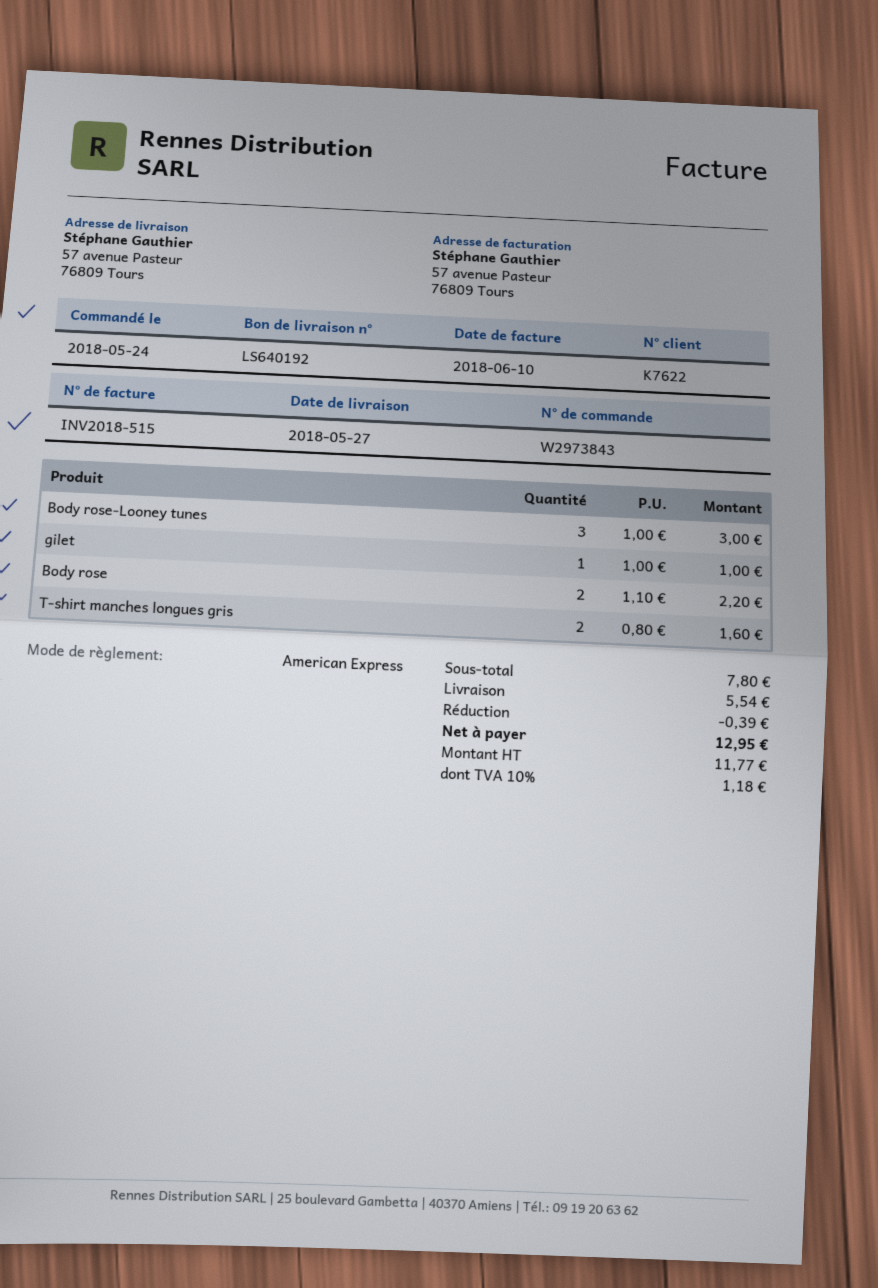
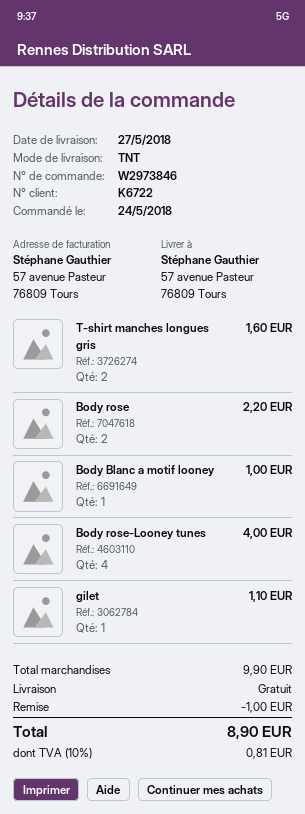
order number: W2973843 -> W2973846
customer number: K7622 -> K6722
Body rose-Looney tunes: 3 for 3.00 -> 4 for 4.00
gilet: 1 for 1.00 -> 1 for 1.10
Body Blanc a motif looney: none -> 1 for 1.00
subtotal: 7.80 -> 9.90
discount: 0.39 -> 1.00
shipping: 5.54 -> 0.00
tax: 10% = 1.18 -> 10% = 0.81
total: 12.95 -> 8.90

